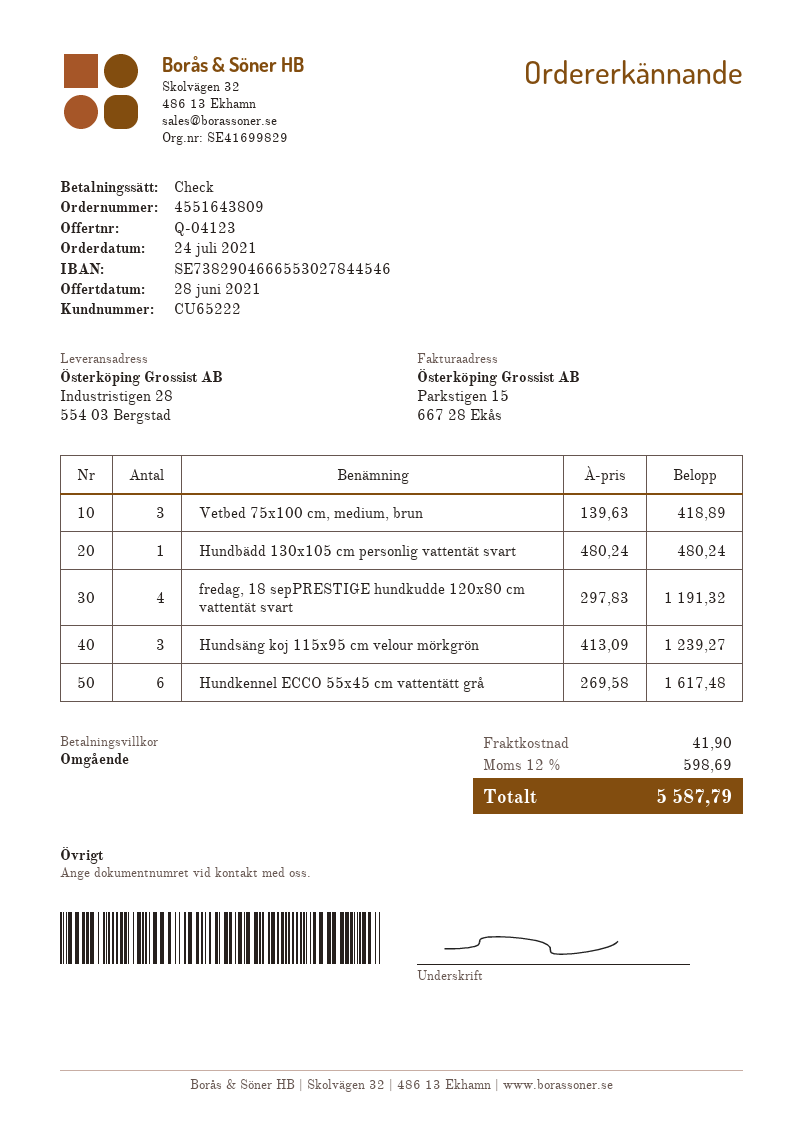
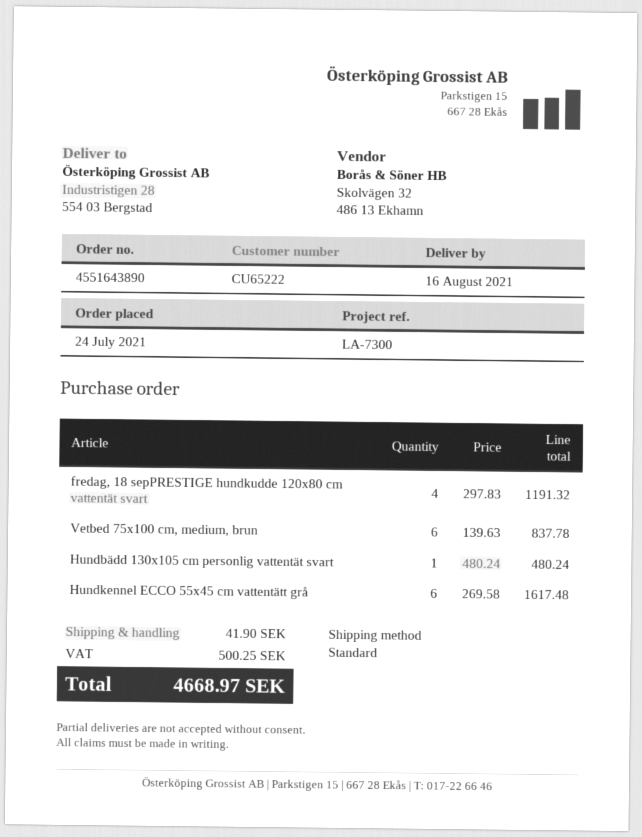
order number: 4551643809 -> 4551643890
Vetbed 75x100 cm, medium, brun: 3 x 139.63 = 418.89 -> 6 x 139.63 = 837.78
Hundsäng koj 115x95 cm velour mörkgrön: 3 x 413.09 = 1239.27 -> none
tax: 598.69 -> 500.25
total: 5587.79 -> 4668.97

